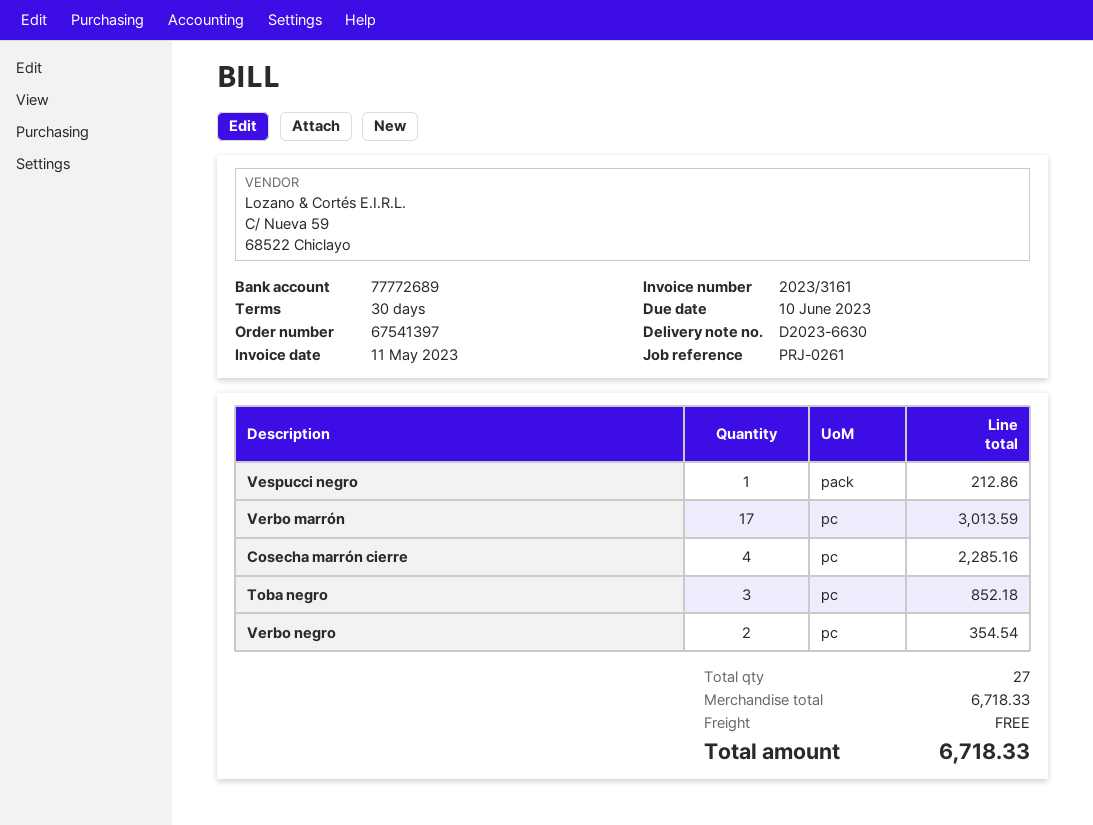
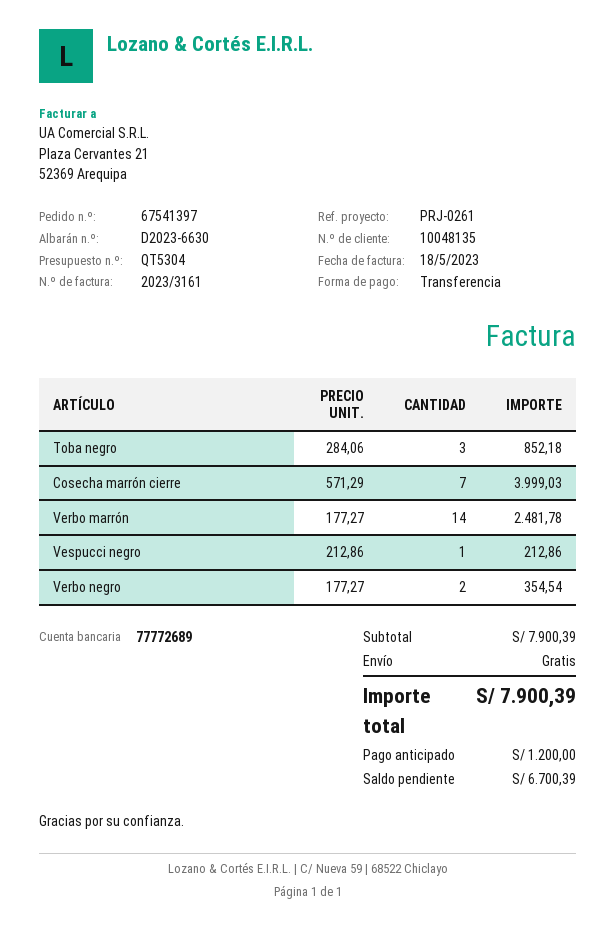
invoice date: 2023-05-11 -> 2023-05-18
Verbo marrón: 17 for 3013.59 -> 14 for 2481.78
Cosecha marrón cierre: 4 for 2285.16 -> 7 for 3999.03
subtotal: 6718.33 -> 7900.39
total: 6718.33 -> 7900.39

